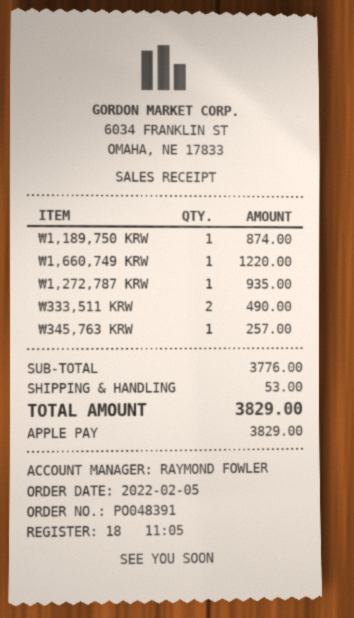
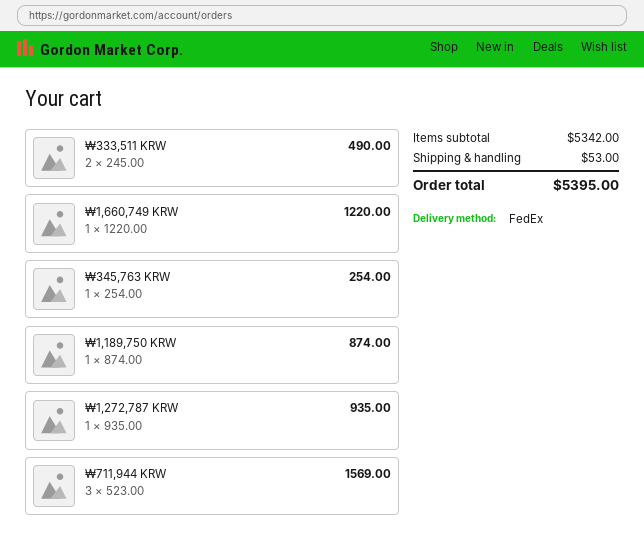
₩345,763 KRW: 1 for 257.00 -> 1 for 254.00
₩711,944 KRW: none -> 3 for 1569.00
subtotal: 3776.00 -> 5342.00
total: 3829.00 -> 5395.00

